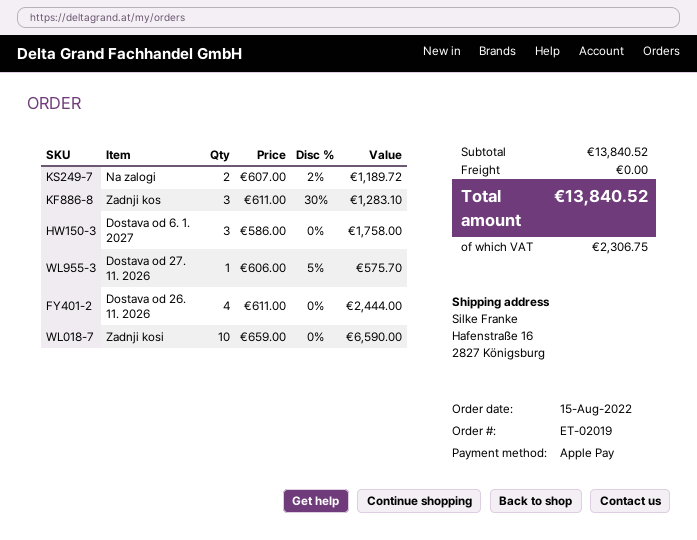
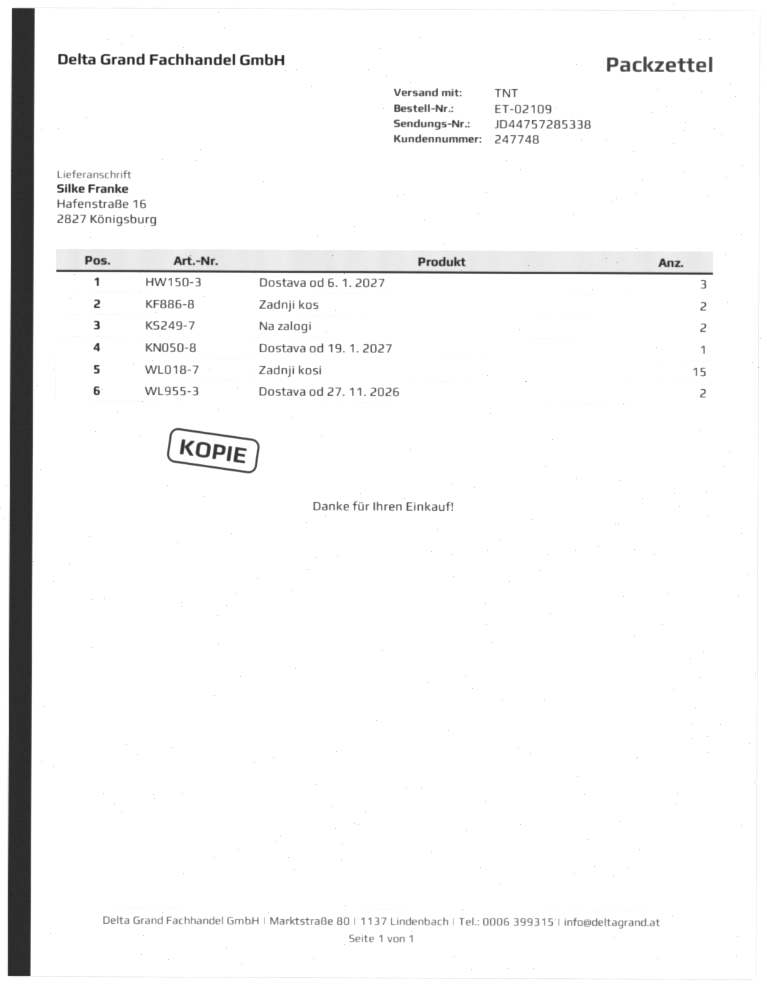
order number: ET-02019 -> ET-02109
Zadnji kos: 3 -> 2
Dostava od 27. 11. 2026: 1 -> 2
Dostava od 26. 11. 2026: 4 -> none
Zadnji kosi: 10 -> 15
Dostava od 19. 1. 2027: none -> 1

